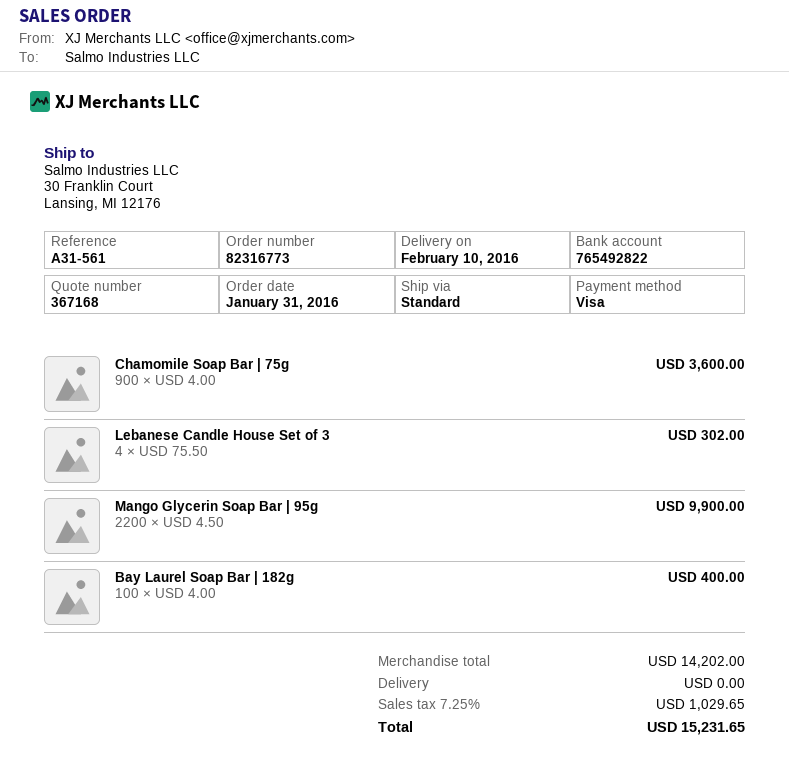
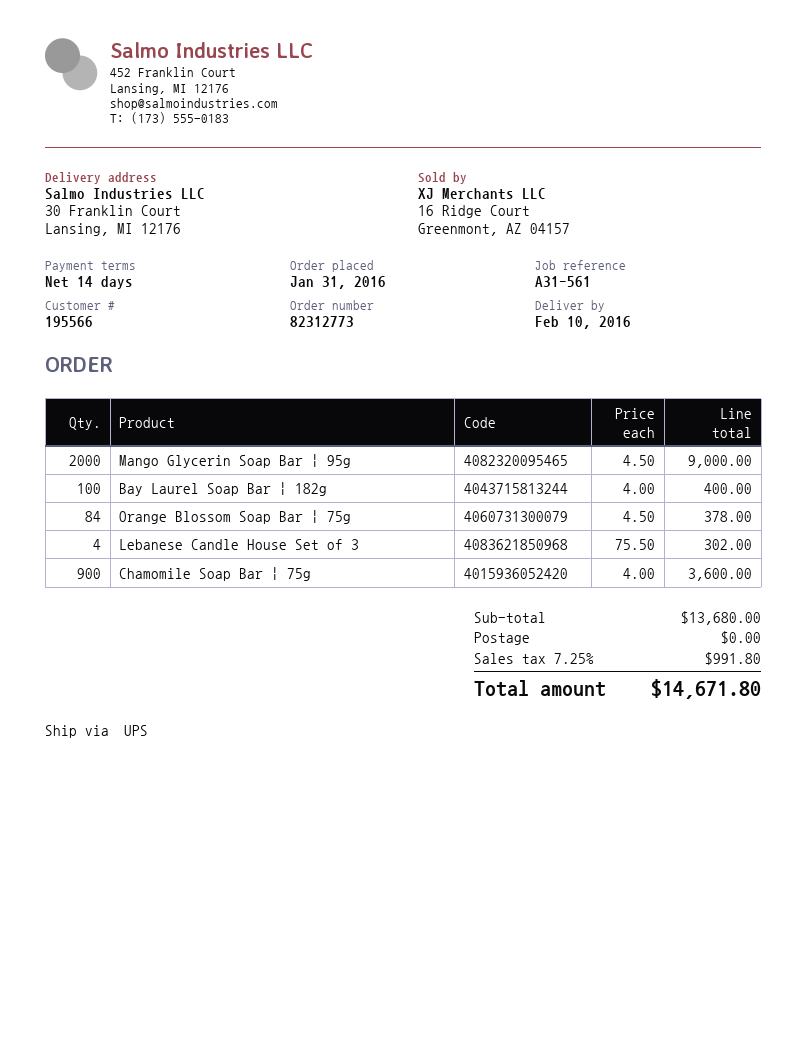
order number: 82316773 -> 82312773
shipping method: standard -> UPS
Mango Glycerin Soap Bar | 95g: 2200 x 4.50 = 9900.00 -> 2000 x 4.50 = 9000.00
Orange Blossom Soap Bar | 75g: none -> 84 x 4.50 = 378.00
subtotal: 14202.00 -> 13680.00
tax: 7.25% = 1029.65 -> 7.25% = 991.80
total: 15231.65 -> 14671.80

